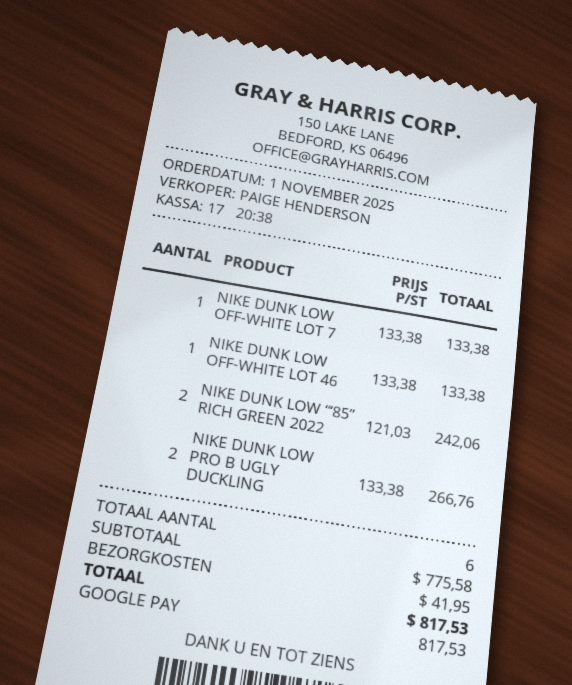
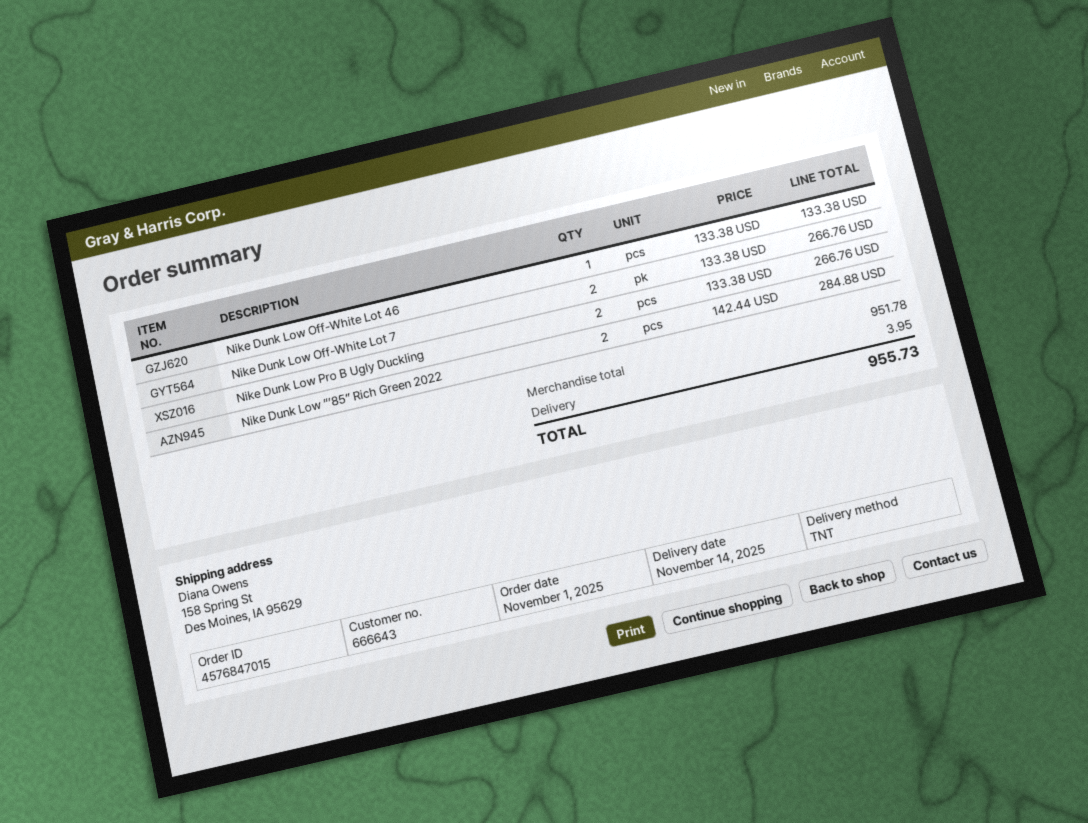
NIKE DUNK LOW OFF-WHITE LOT 7: 1 x 133.38 = 133.38 -> 2 x 133.38 = 266.76
NIKE DUNK LOW “‘85” RICH GREEN 2022: 2 x 121.03 = 242.06 -> 2 x 142.44 = 284.88
subtotal: 775.58 -> 951.78
shipping: 41.95 -> 3.95
total: 817.53 -> 955.73

